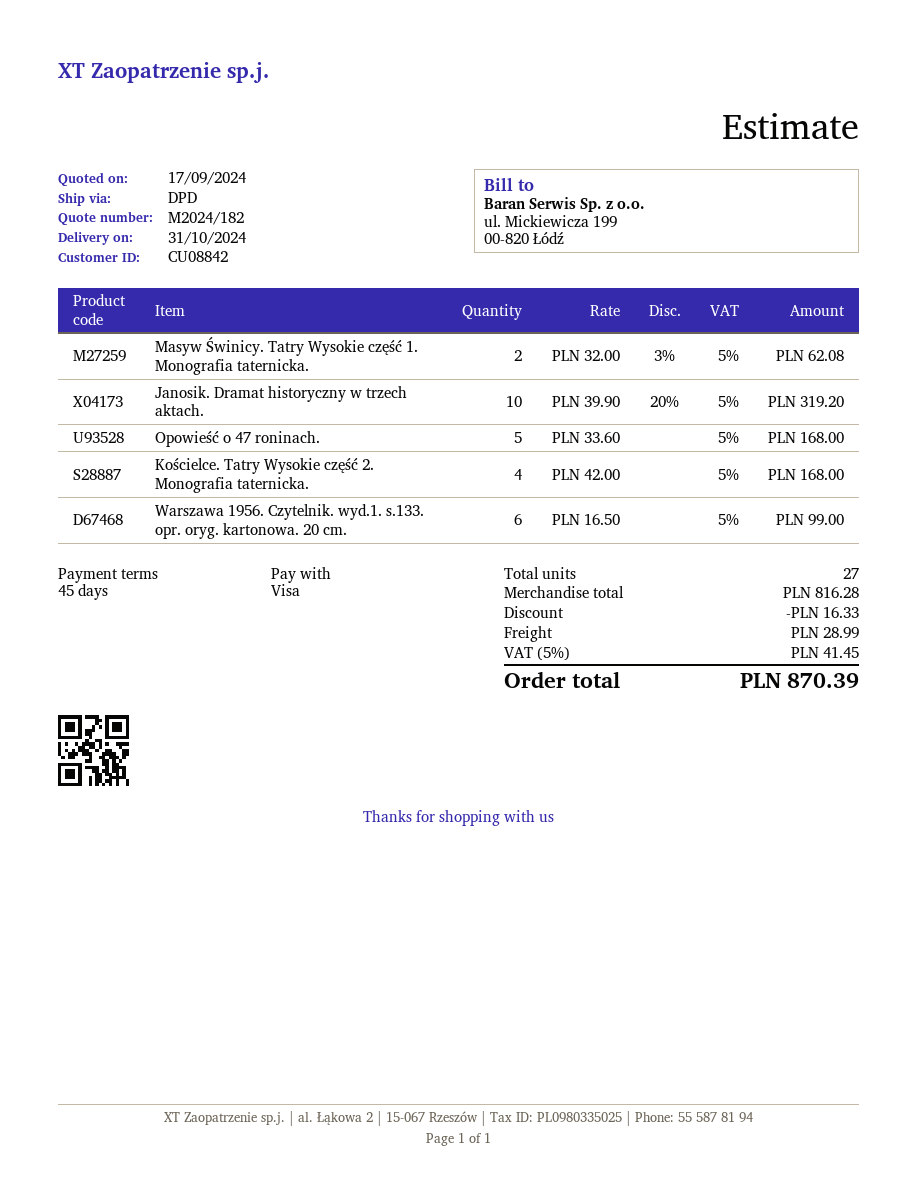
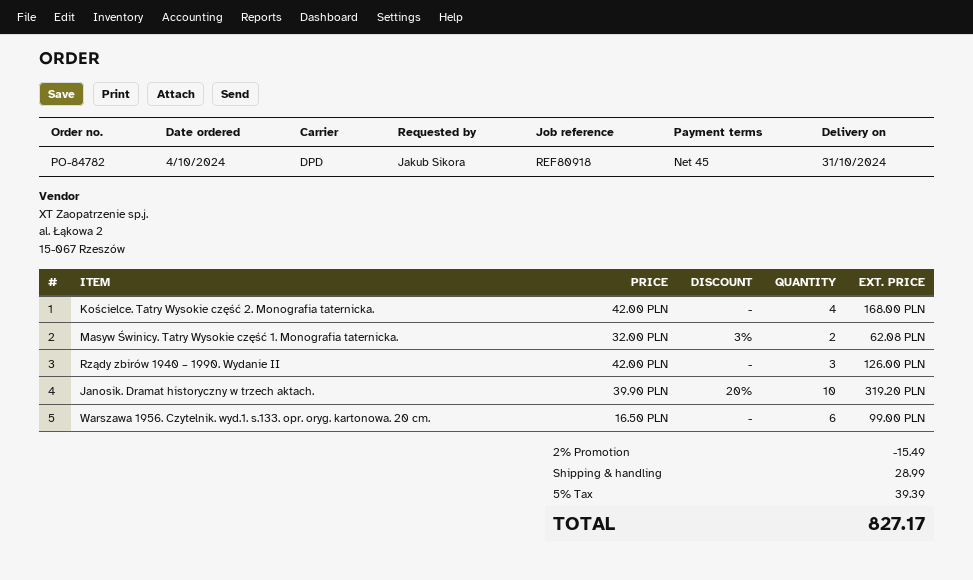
Opowieść o 47 roninach.: 5 x 33.60 = 168.00 -> none
Rządy zbirów 1940 – 1990. Wydanie II: none -> 3 x 42.00 = 126.00
discount: 16.33 -> 15.49
tax: 5% = 41.45 -> 5% = 39.39
total: 870.39 -> 827.17

